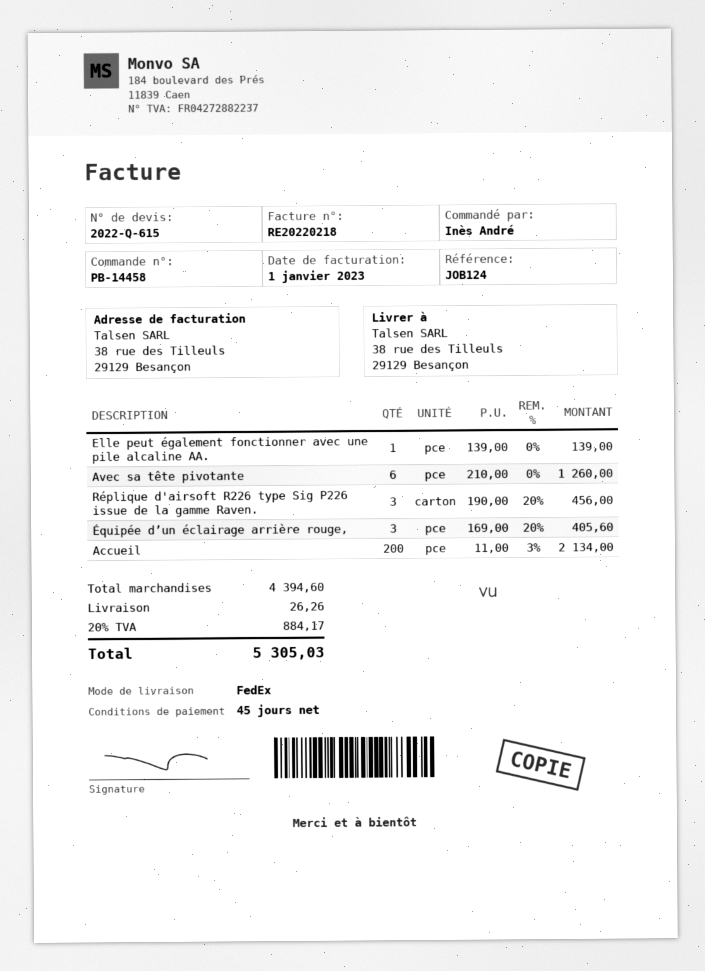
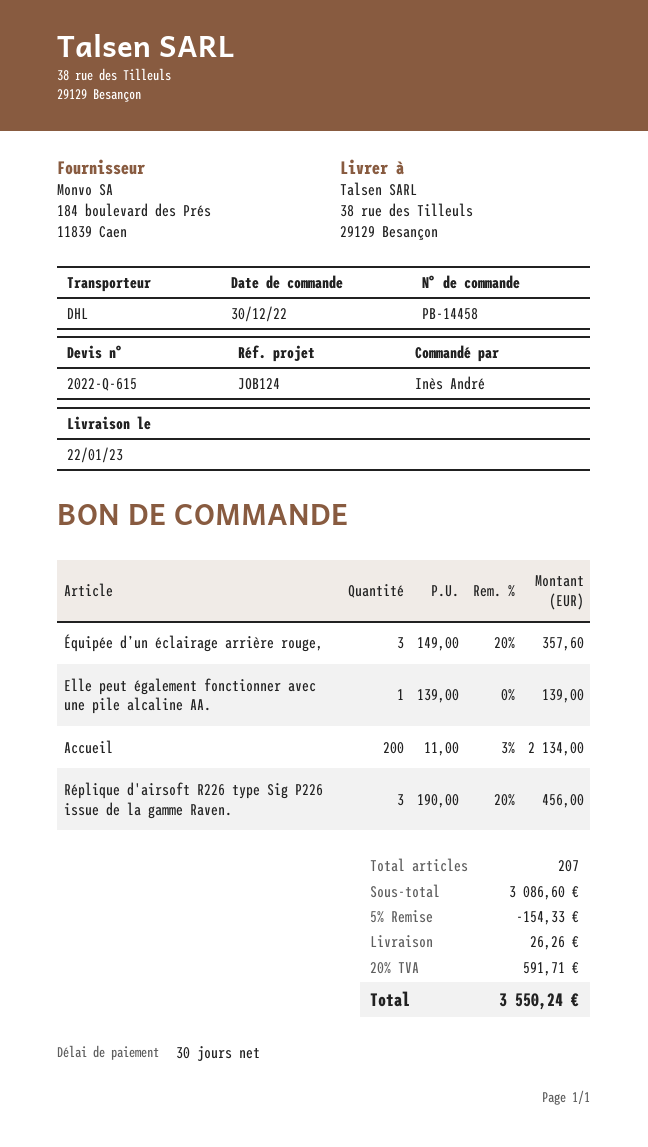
payment terms: 45 days -> 30 days
shipping method: FedEx -> DHL
Avec sa tête pivotante: 6 x 210.00 = 1260.00 -> none
Équipée d’un éclairage arrière rouge,: 3 x 169.00 - 20% = 405.60 -> 3 x 149.00 - 20% = 357.60
subtotal: 4394.60 -> 3086.60
discount: none -> 5% = 154.33
tax: 20% = 884.17 -> 20% = 591.71
total: 5305.03 -> 3550.24

